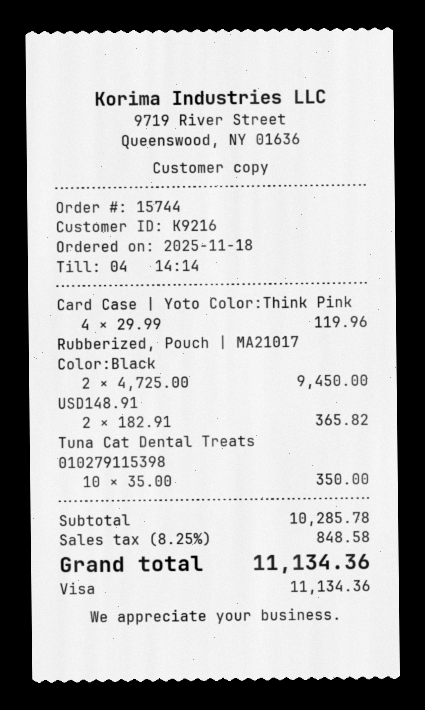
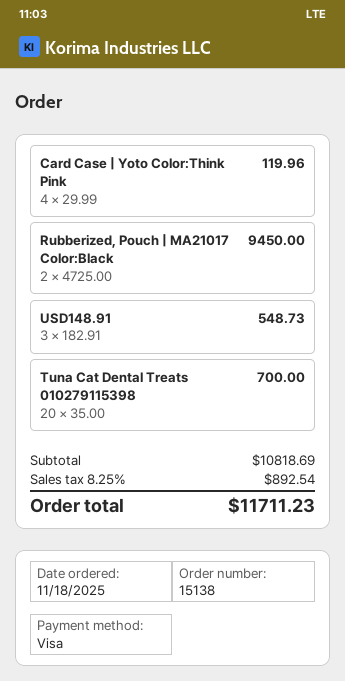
order number: 15744 -> 15138
USD148.91: 2 x 182.91 = 365.82 -> 3 x 182.91 = 548.73
Tuna Cat Dental Treats 010279115398: 10 x 35.00 = 350.00 -> 20 x 35.00 = 700.00
subtotal: 10285.78 -> 10818.69
tax: 8.25% = 848.58 -> 8.25% = 892.54
total: 11134.36 -> 11711.23

